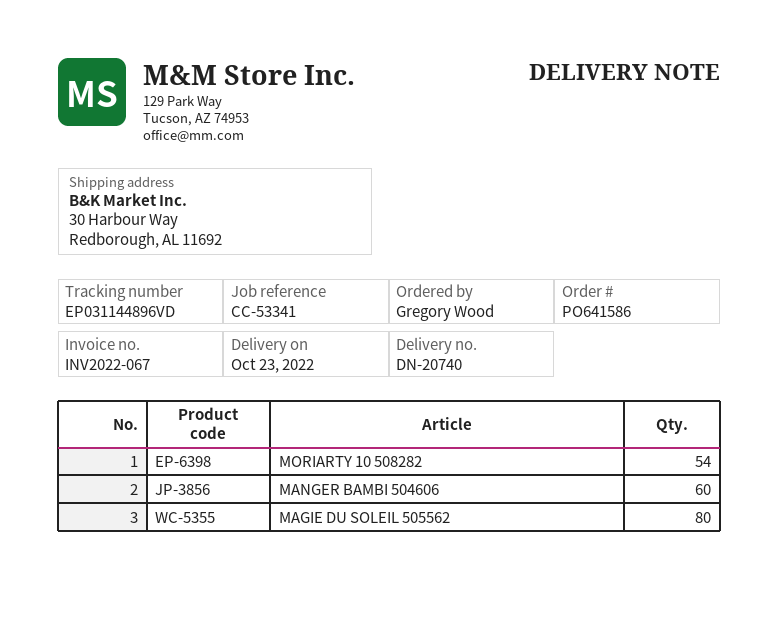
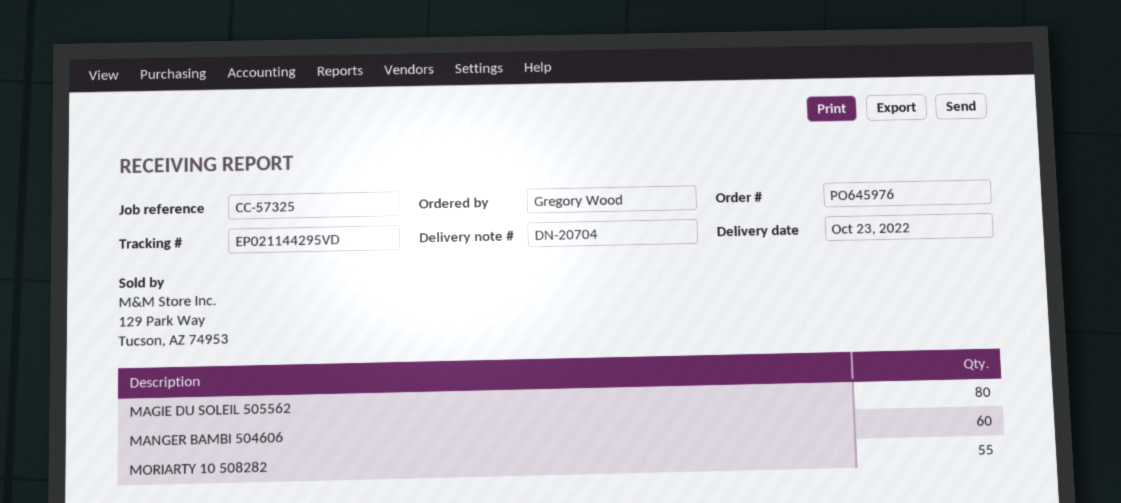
order number: PO641586 -> PO645976
delivery note number: DN-20740 -> DN-20704
reference: CC-53341 -> CC-57325
tracking number: EP031144896VD -> EP021144295VD
MORIARTY 10 508282: 54 -> 55

